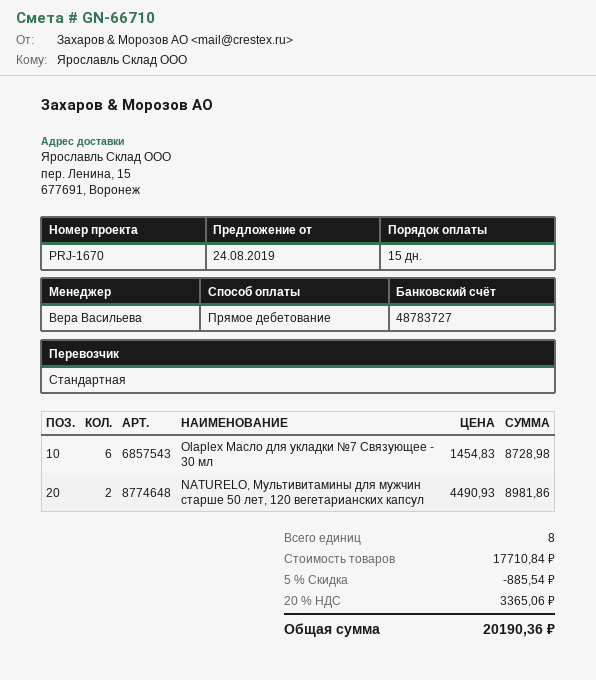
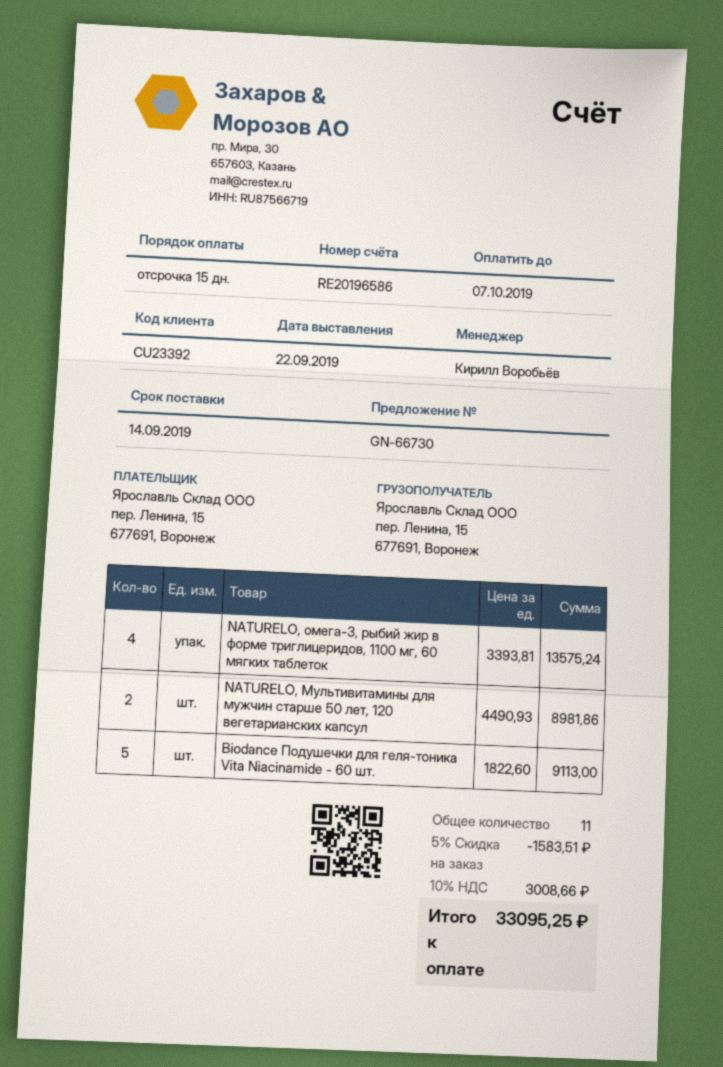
quote number: GN-66710 -> GN-66730
sales rep: Вера Васильева -> Кирилл Воробьёв
Olaplex Масло для укладки №7 Связующее - 30 мл: 6 x 1454.83 = 8728.98 -> none
NATURELO, омега-3, рыбий жир в форме триглицеридов, 1100 мг, 60 мягких таблеток: none -> 4 x 3393.81 = 13575.24
Biodance Подушечки для геля-тоника Vita Niacinamide - 60 шт.: none -> 5 x 1822.60 = 9113.00
total quantity: 8 -> 11
discount: 5% = 885.54 -> 5% = 1583.51
tax: 20% = 3365.06 -> 10% = 3008.66
total: 20190.36 -> 33095.25

